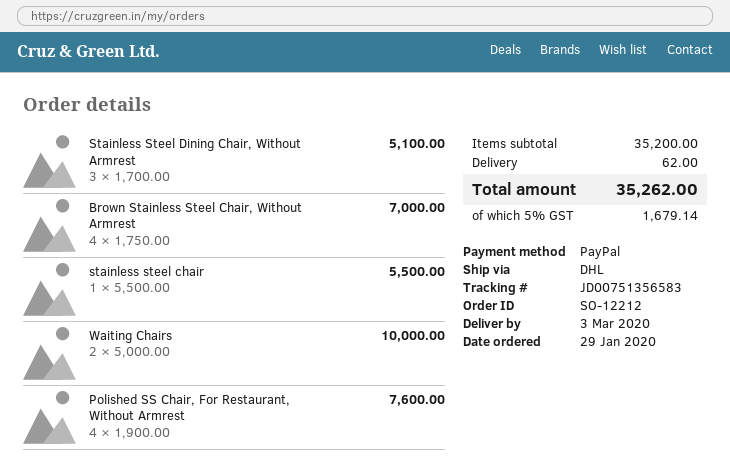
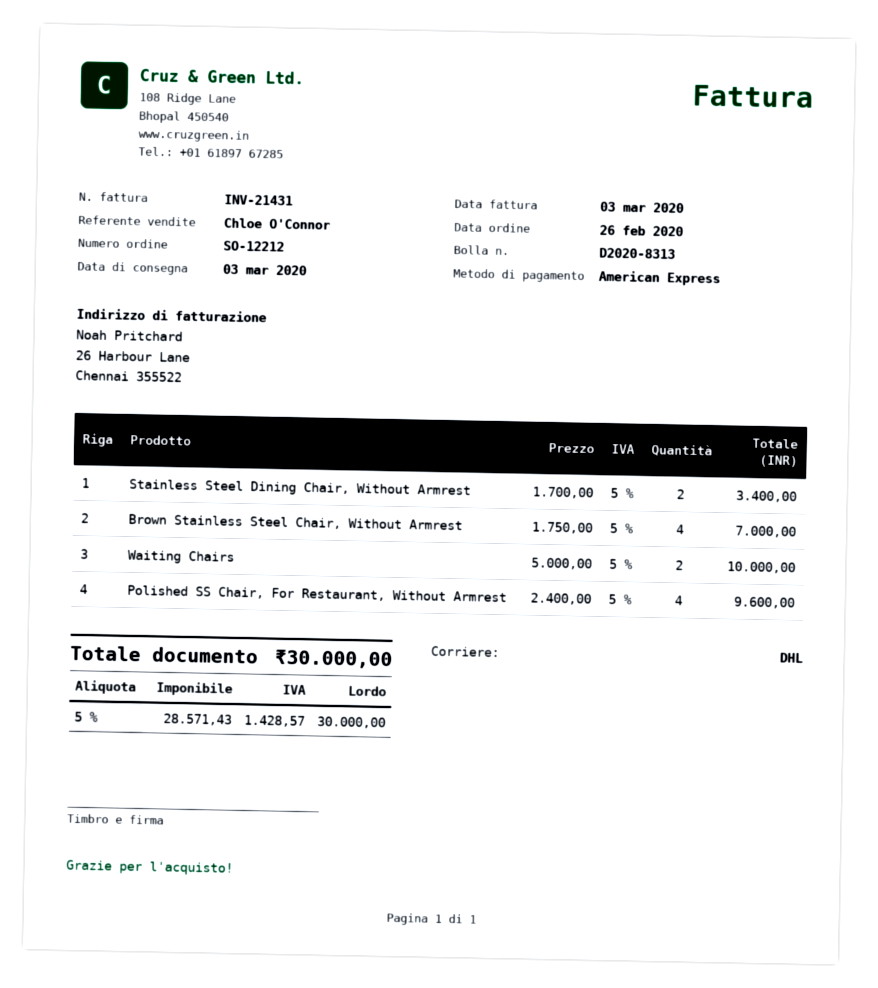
order date: 2020-01-29 -> 2020-02-26
payment method: PayPal -> American Express
Stainless Steel Dining Chair, Without Armrest: 3 x 1700.00 = 5100.00 -> 2 x 1700.00 = 3400.00
stainless steel chair: 1 x 5500.00 = 5500.00 -> none
Polished SS Chair, For Restaurant, Without Armrest: 4 x 1900.00 = 7600.00 -> 4 x 2400.00 = 9600.00
shipping: 62.00 -> none
tax: 5% = 1679.14 -> 5% = 1428.57
total: 35262.00 -> 30000.00

